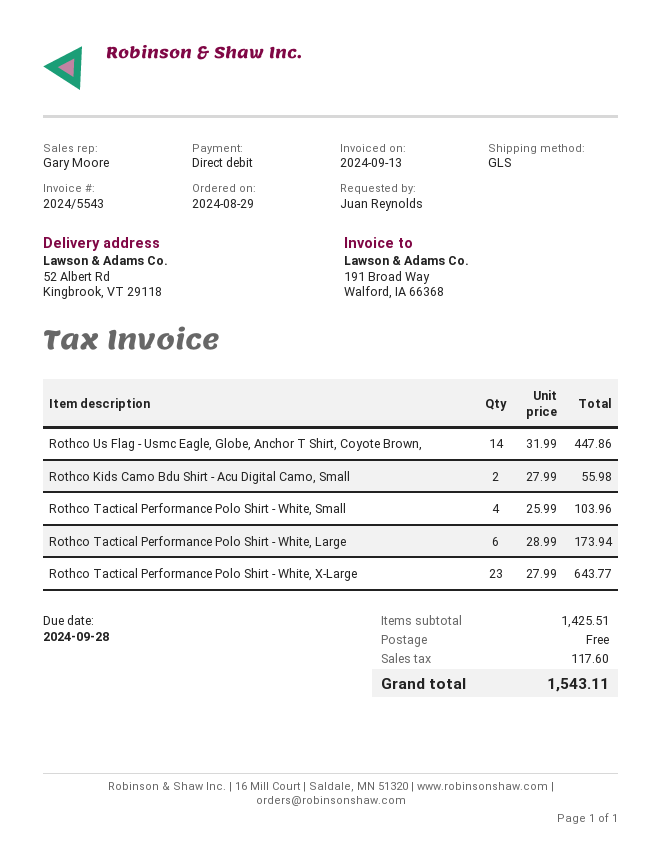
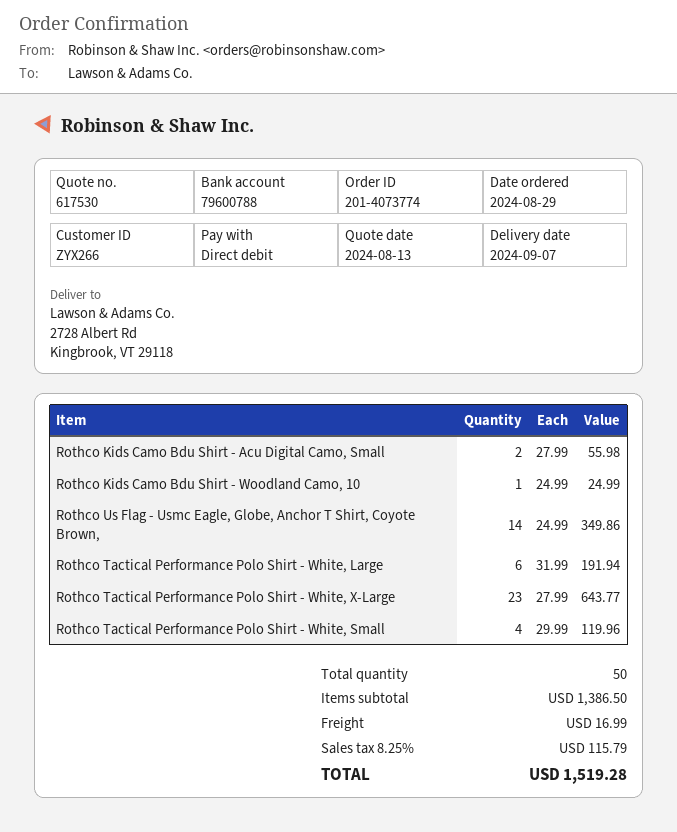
ship to: 52 Albert Rd, Kingbrook, VT 29118 -> 2728 Albert Rd, Kingbrook, VT 29118
Rothco Us Flag - Usmc Eagle, Globe, Anchor T Shirt, Coyote Brown,: 14 x 31.99 = 447.86 -> 14 x 24.99 = 349.86
Rothco Tactical Performance Polo Shirt - White, Small: 4 x 25.99 = 103.96 -> 4 x 29.99 = 119.96
Rothco Tactical Performance Polo Shirt - White, Large: 6 x 28.99 = 173.94 -> 6 x 31.99 = 191.94
Rothco Kids Camo Bdu Shirt - Woodland Camo, 10: none -> 1 x 24.99 = 24.99
subtotal: 1425.51 -> 1386.50
shipping: 0.00 -> 16.99
tax: 117.60 -> 115.79
total: 1543.11 -> 1519.28

